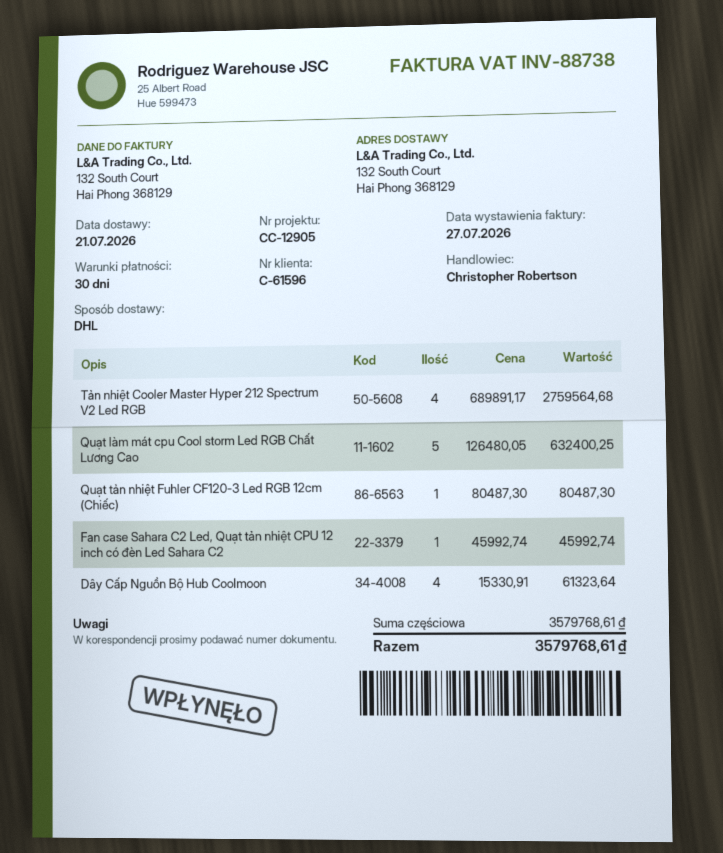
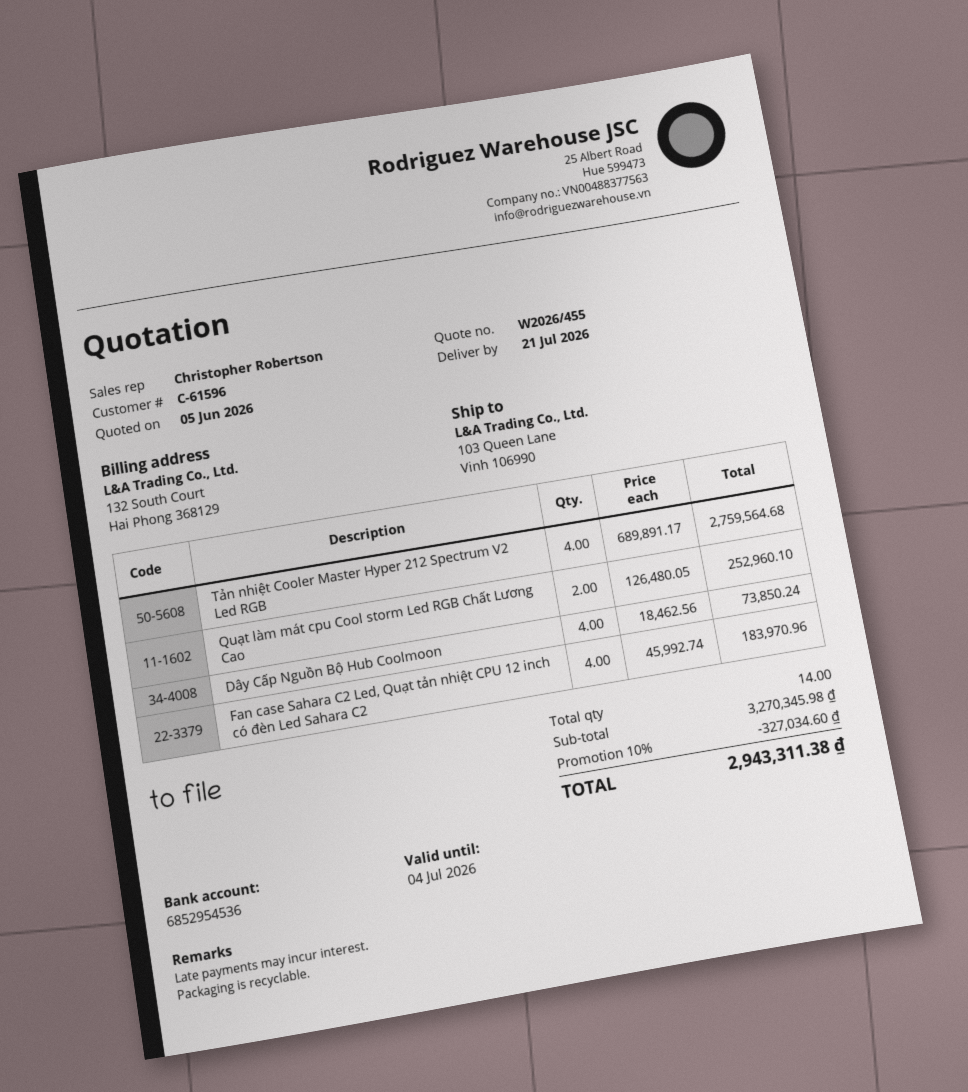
ship to: 132 South Court, Hai Phong 368129 -> 103 Queen Lane, Vinh 106990
Quạt làm mát cpu Cool storm Led RGB Chất Lương Cao: 5 x 126480.05 = 632400.25 -> 2 x 126480.05 = 252960.10
Quạt tản nhiệt Fuhler CF120-3 Led RGB 12cm (Chiếc): 1 x 80487.30 = 80487.30 -> none
Fan case Sahara C2 Led, Quạt tản nhiệt CPU 12 inch có đèn Led Sahara C2: 1 x 45992.74 = 45992.74 -> 4 x 45992.74 = 183970.96
Dây Cấp Nguồn Bộ Hub Coolmoon: 4 x 15330.91 = 61323.64 -> 4 x 18462.56 = 73850.24
subtotal: 3579768.61 -> 3270345.98
discount: none -> 10% = 327034.60
total: 3579768.61 -> 2943311.38

